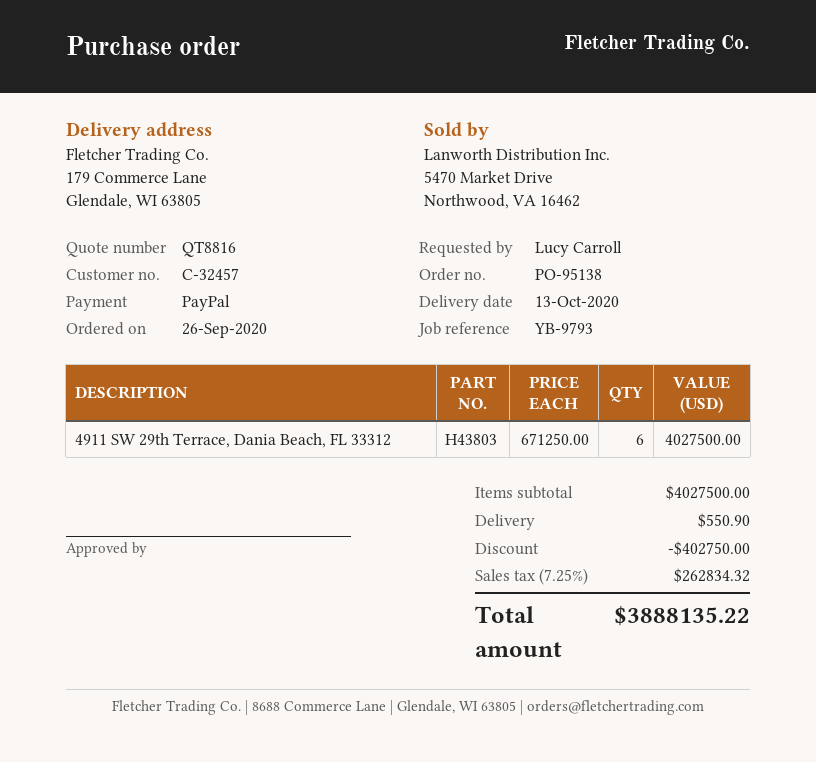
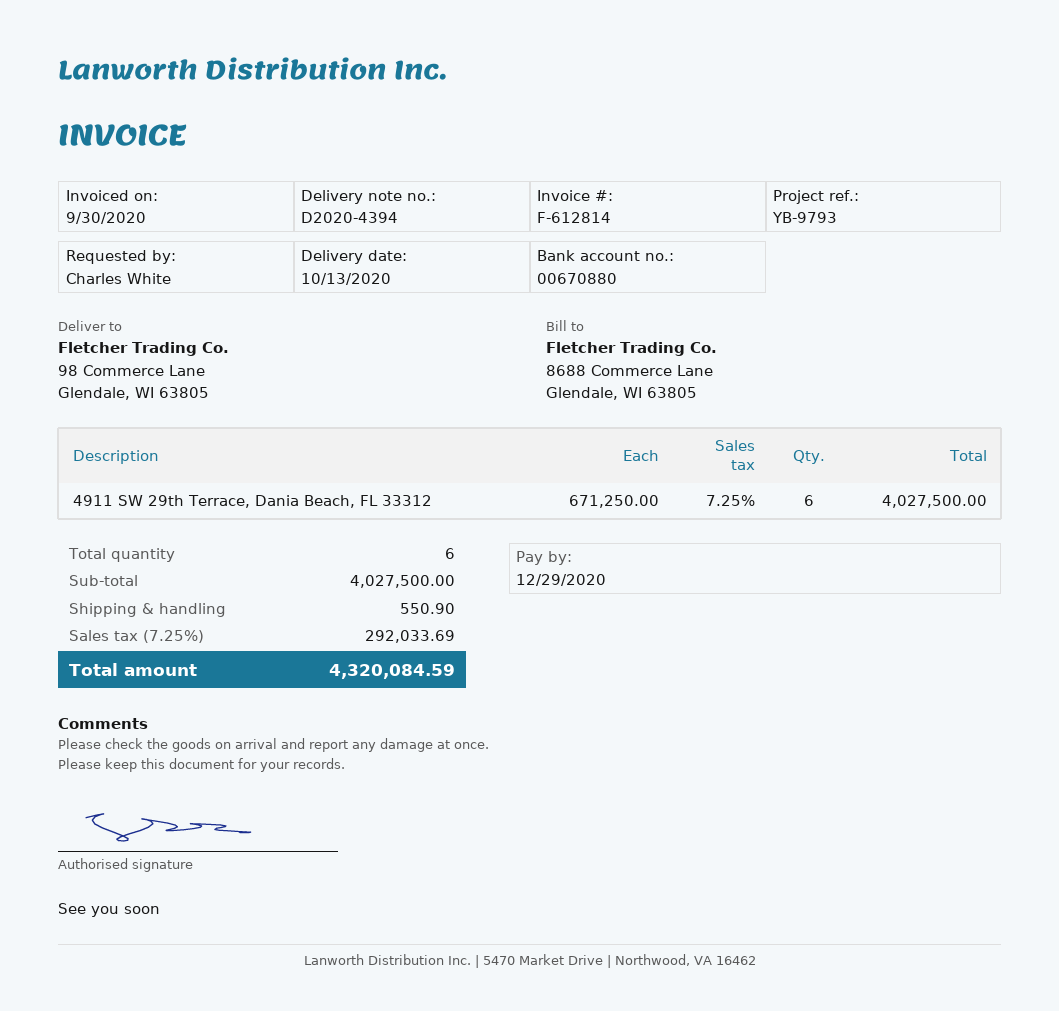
ordered by: Lucy Carroll -> Charles White
ship to: 179 Commerce Lane, Glendale, WI 63805 -> 98 Commerce Lane, Glendale, WI 63805
discount: 402750.00 -> none
tax: 7.25% = 262834.32 -> 7.25% = 292033.69
total: 3888135.22 -> 4320084.59

